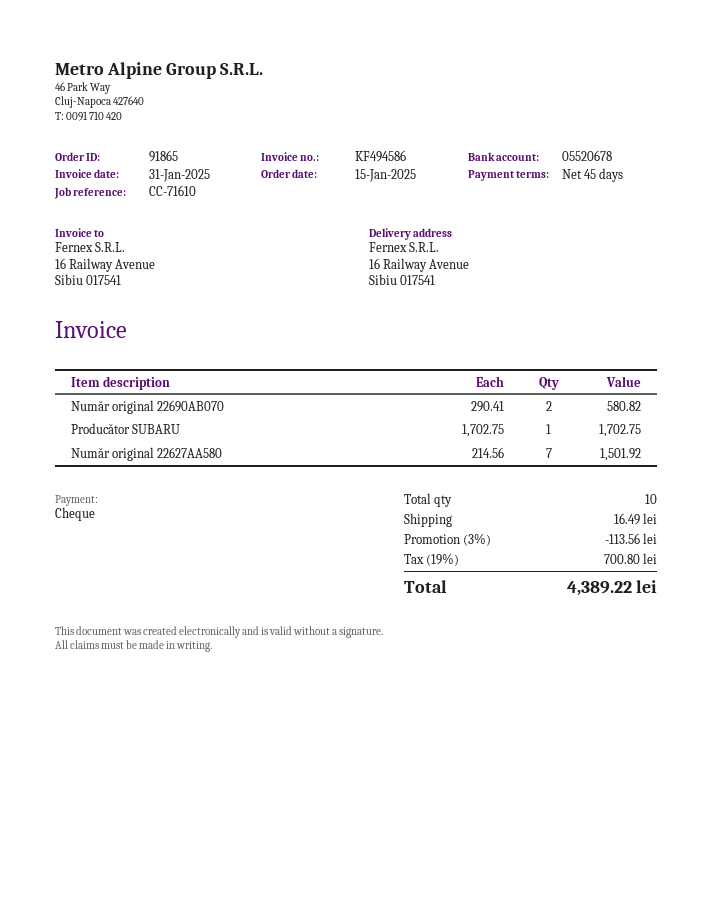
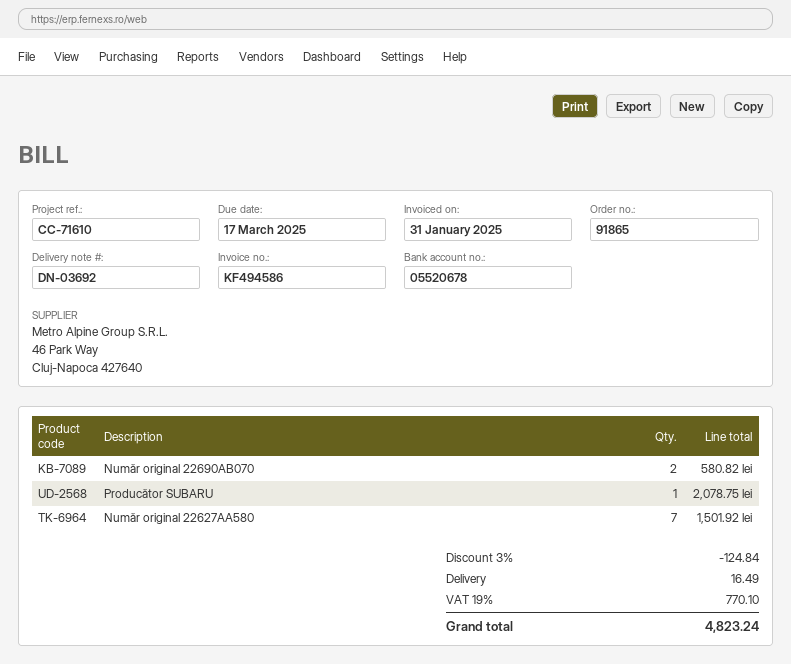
Producător SUBARU: 1 for 1702.75 -> 1 for 2078.75
discount: 3% = 113.56 -> 3% = 124.84
tax: 19% = 700.80 -> 19% = 770.10
total: 4389.22 -> 4823.24

